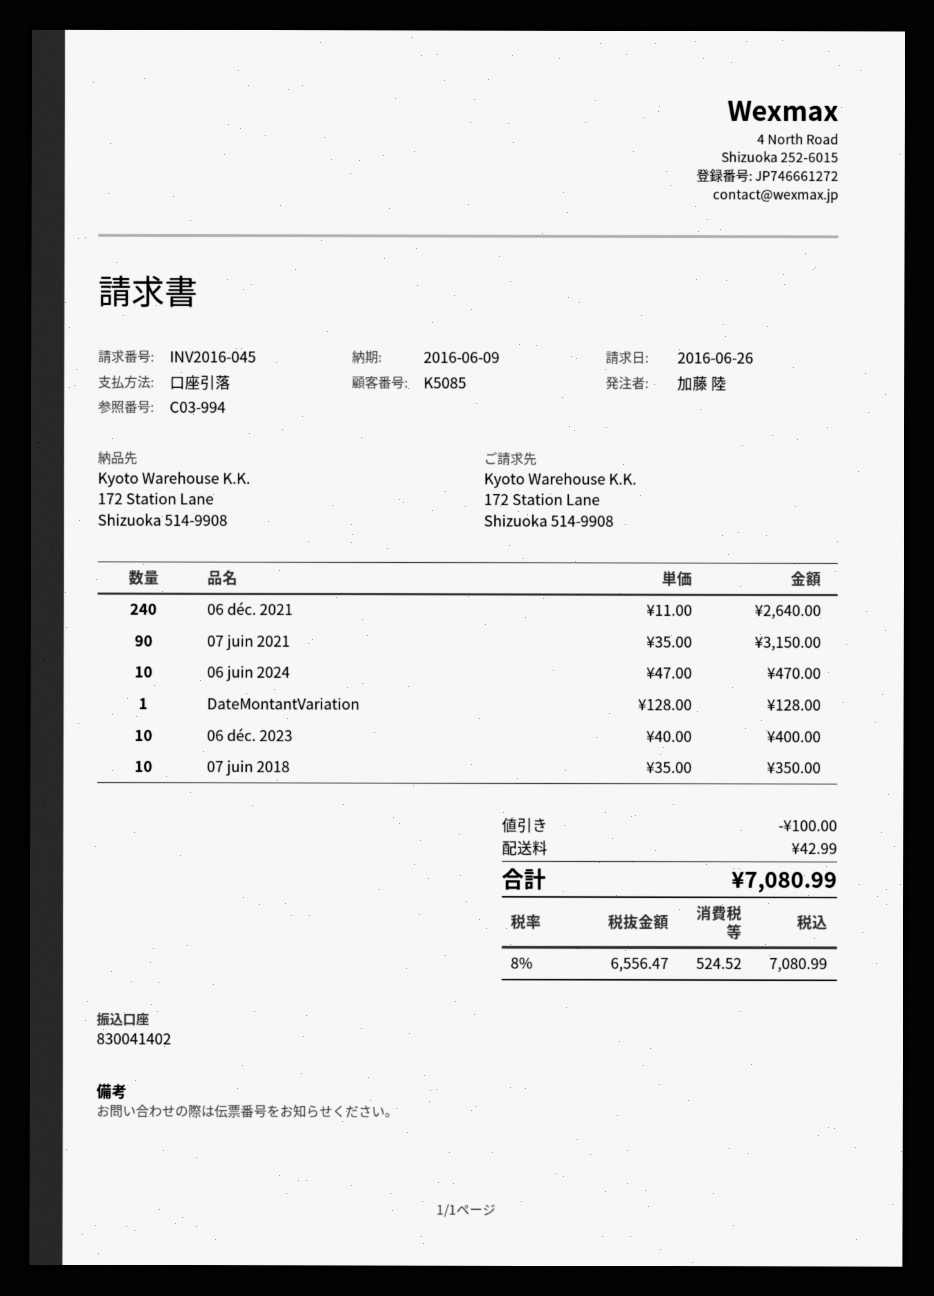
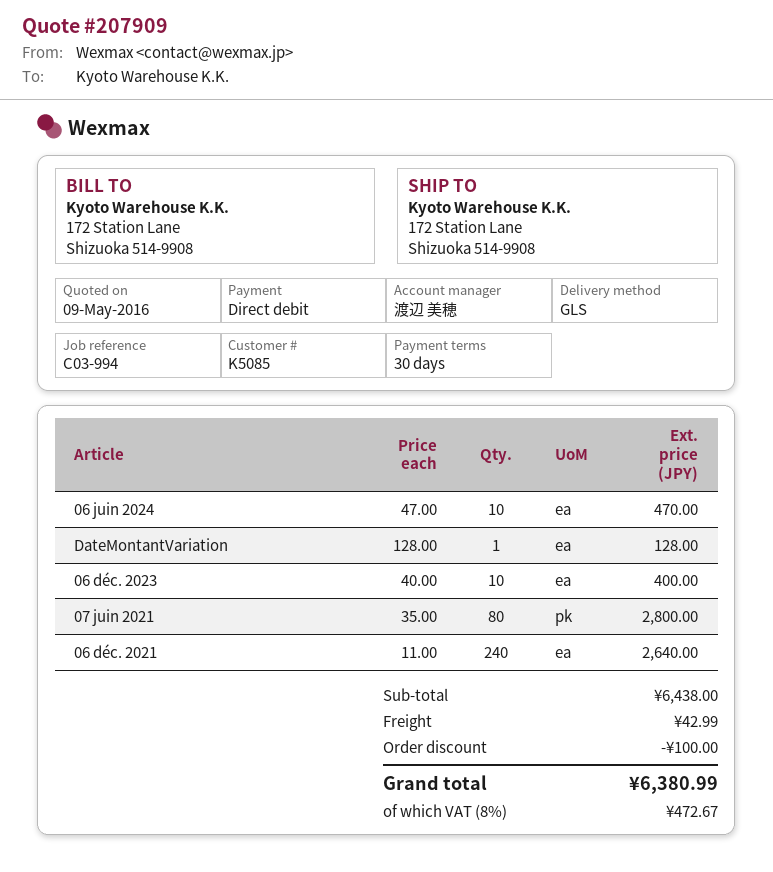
07 juin 2021: 90 x 35.00 = 3150.00 -> 80 x 35.00 = 2800.00
07 juin 2018: 10 x 35.00 = 350.00 -> none
tax: 8% = 524.52 -> 8% = 472.67
total: 7080.99 -> 6380.99

